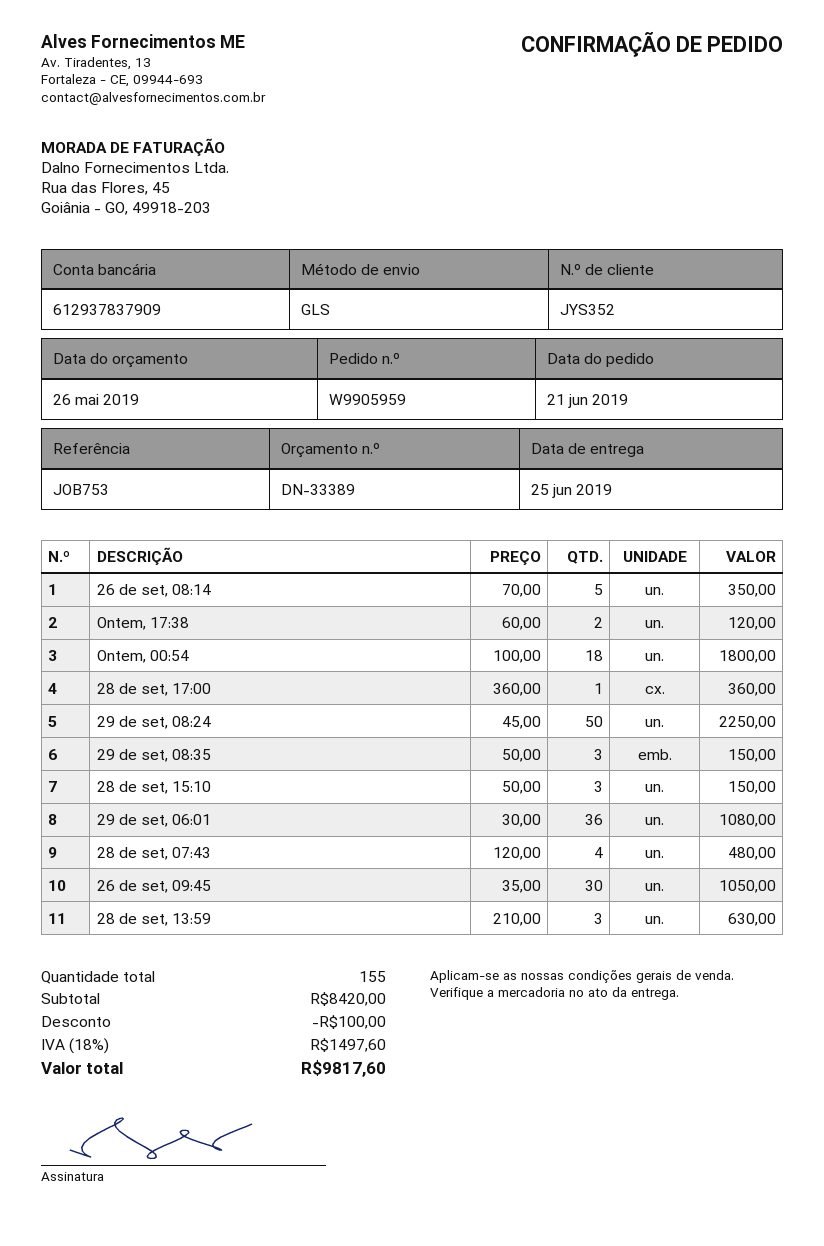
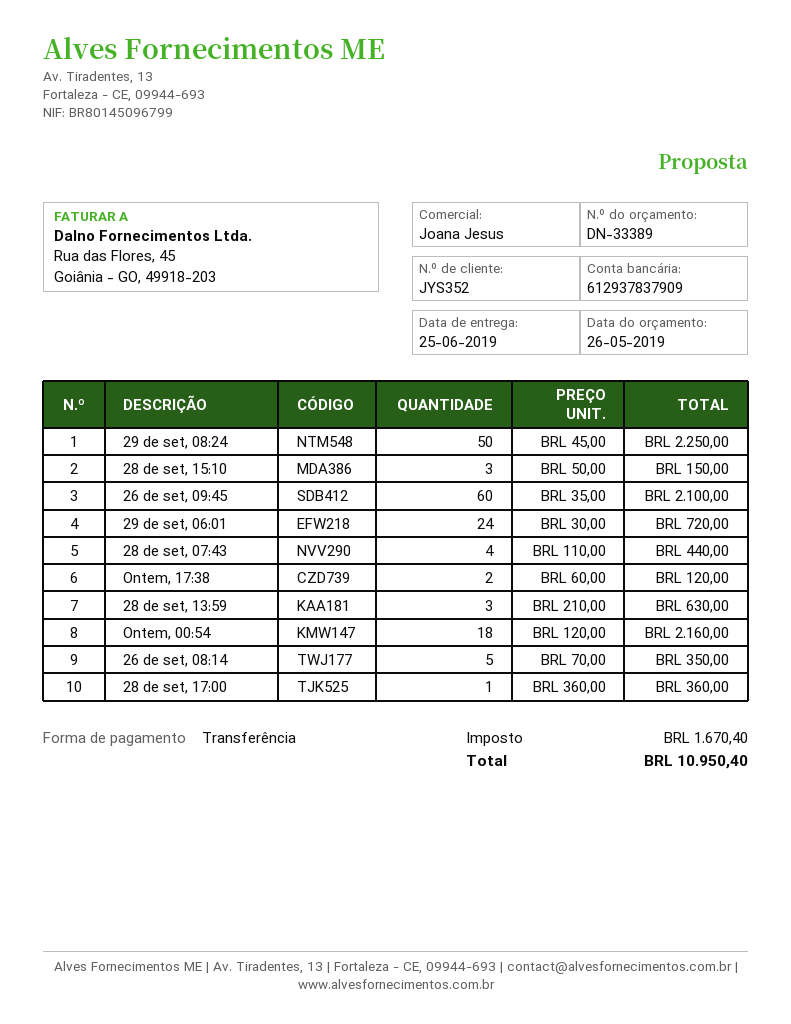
Ontem, 00:54: 18 x 100.00 = 1800.00 -> 18 x 120.00 = 2160.00
29 de set, 08:35: 3 x 50.00 = 150.00 -> none
29 de set, 06:01: 36 x 30.00 = 1080.00 -> 24 x 30.00 = 720.00
28 de set, 07:43: 4 x 120.00 = 480.00 -> 4 x 110.00 = 440.00
26 de set, 09:45: 30 x 35.00 = 1050.00 -> 60 x 35.00 = 2100.00
discount: 100.00 -> none
tax: 1497.60 -> 1670.40
total: 9817.60 -> 10950.40

